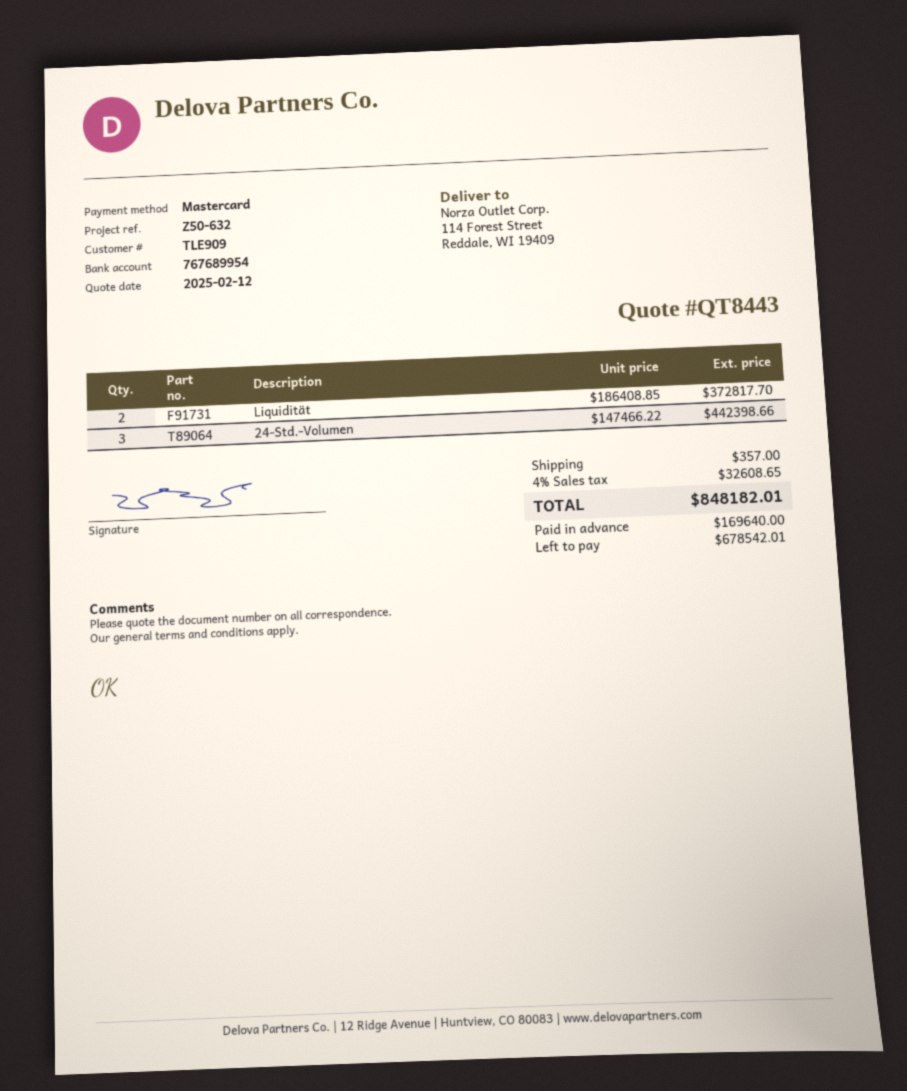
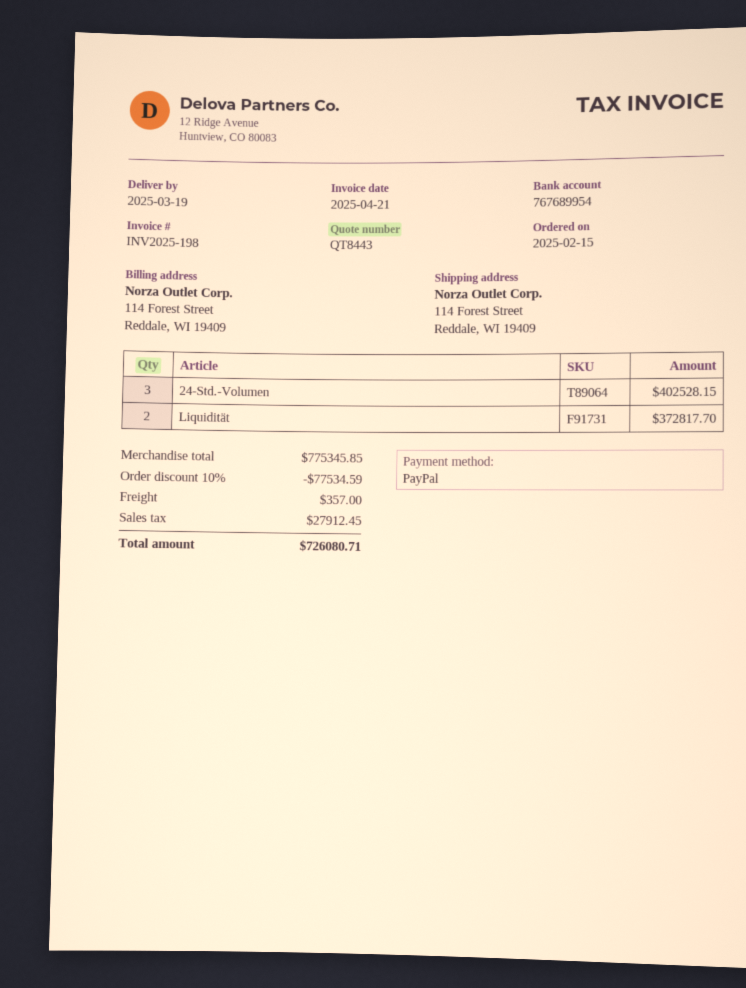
payment method: Mastercard -> PayPal
24-Std.-Volumen: 3 for 442398.66 -> 3 for 402528.15
discount: none -> 10% = 77534.59
tax: 32608.65 -> 27912.45
total: 848182.01 -> 726080.71

